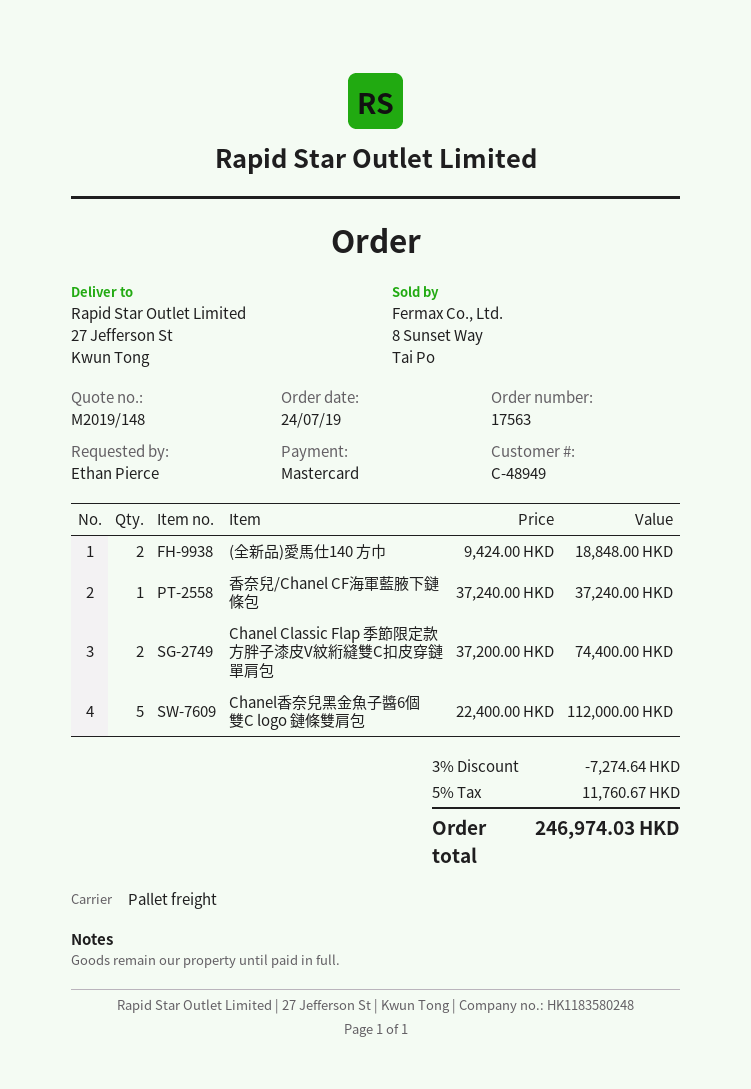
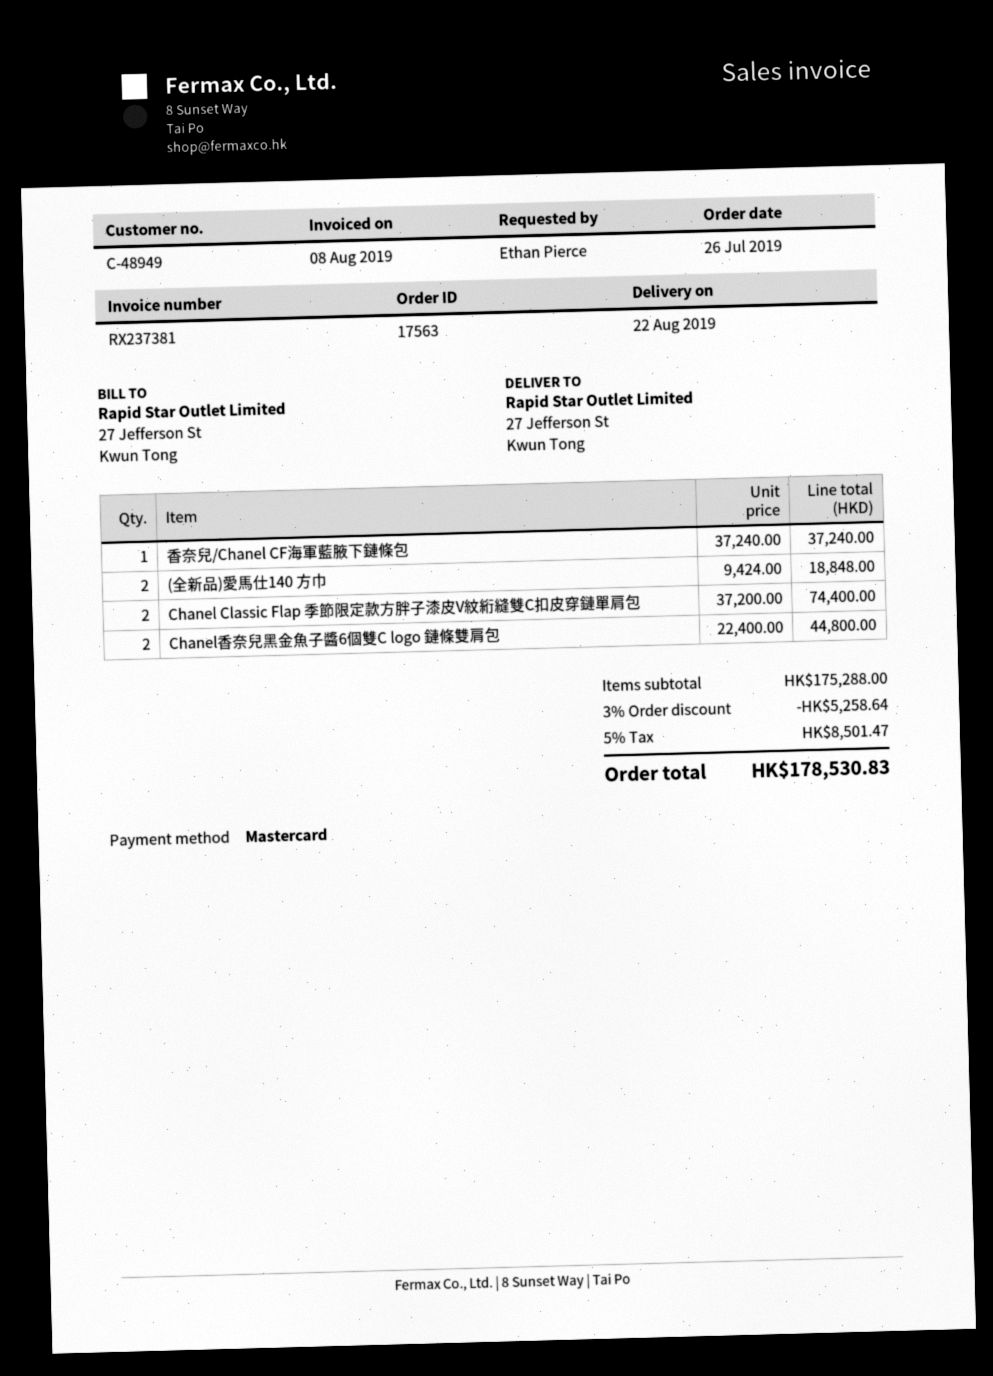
order date: 2019-07-24 -> 2019-07-26
Chanel香奈兒黑金魚子醬6個雙C logo 鏈條雙肩包: 5 x 22400.00 = 112000.00 -> 2 x 22400.00 = 44800.00
discount: 3% = 7274.64 -> 3% = 5258.64
tax: 5% = 11760.67 -> 5% = 8501.47
total: 246974.03 -> 178530.83

